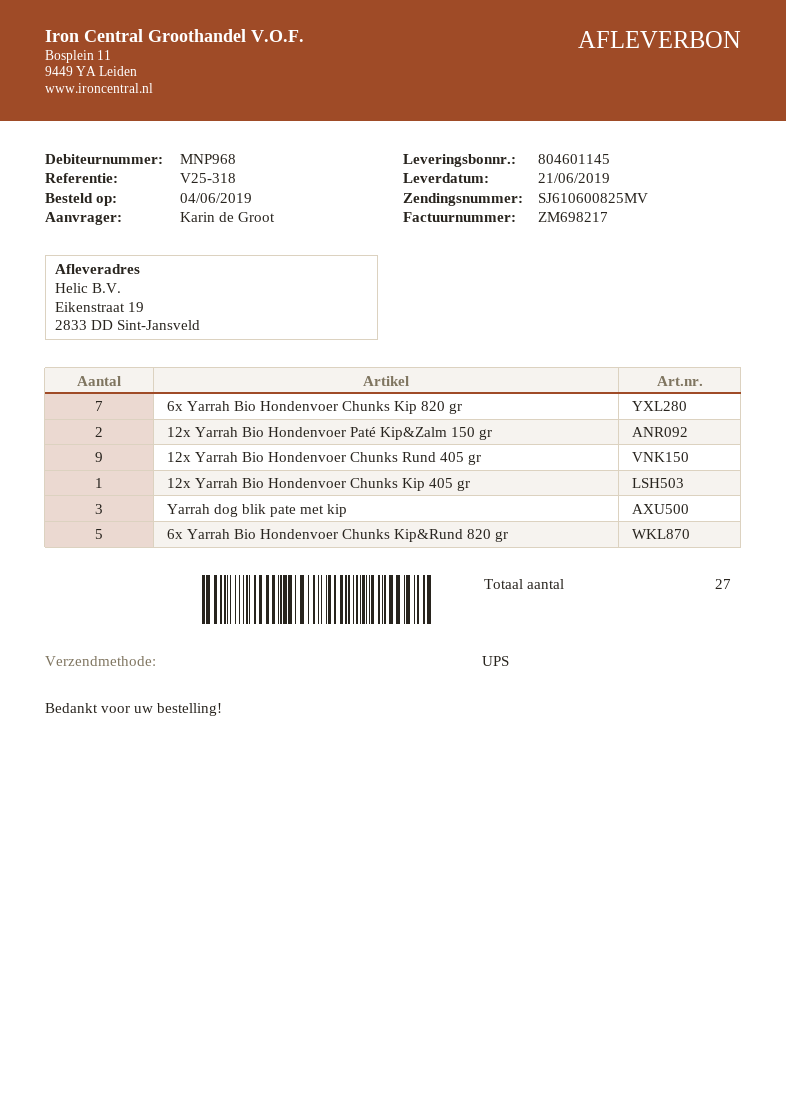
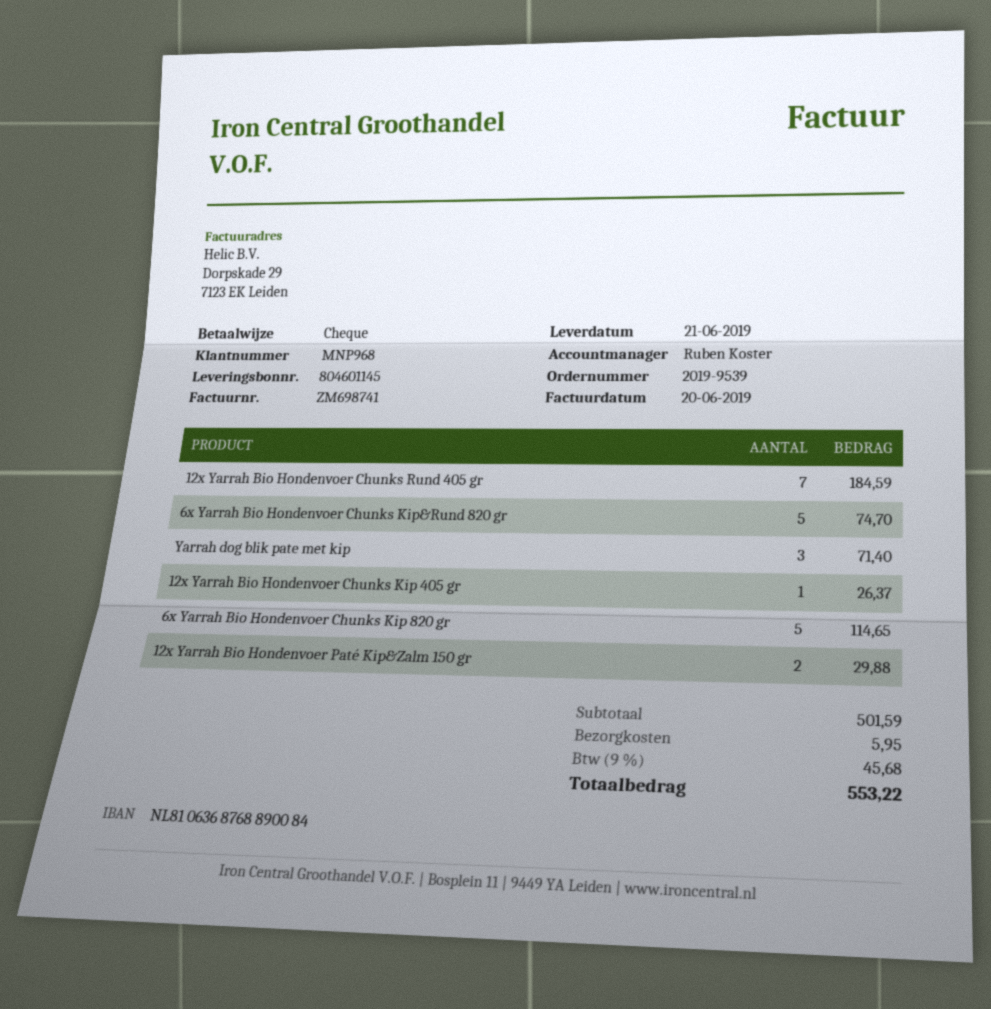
invoice number: ZM698217 -> ZM698741
6x Yarrah Bio Hondenvoer Chunks Kip 820 gr: 7 -> 5
12x Yarrah Bio Hondenvoer Chunks Rund 405 gr: 9 -> 7

